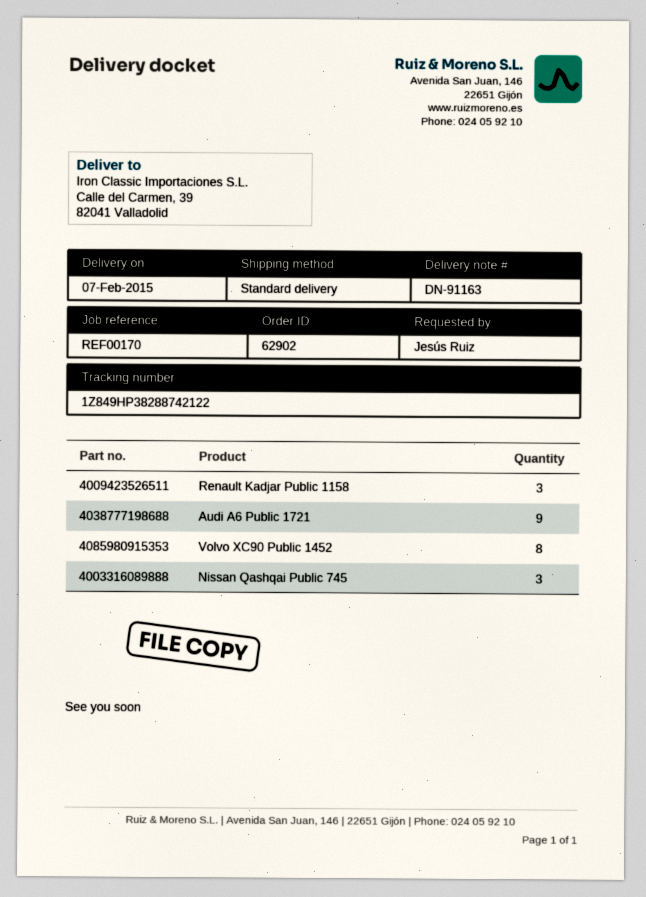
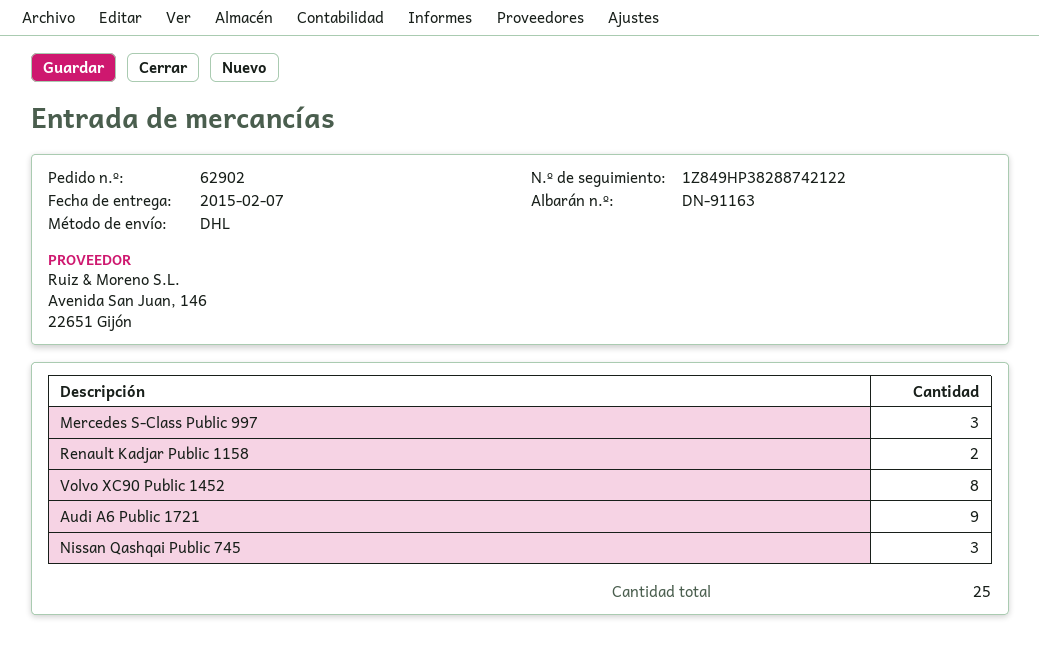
shipping method: standard -> DHL
Renault Kadjar Public 1158: 3 -> 2
Mercedes S-Class Public 997: none -> 3

